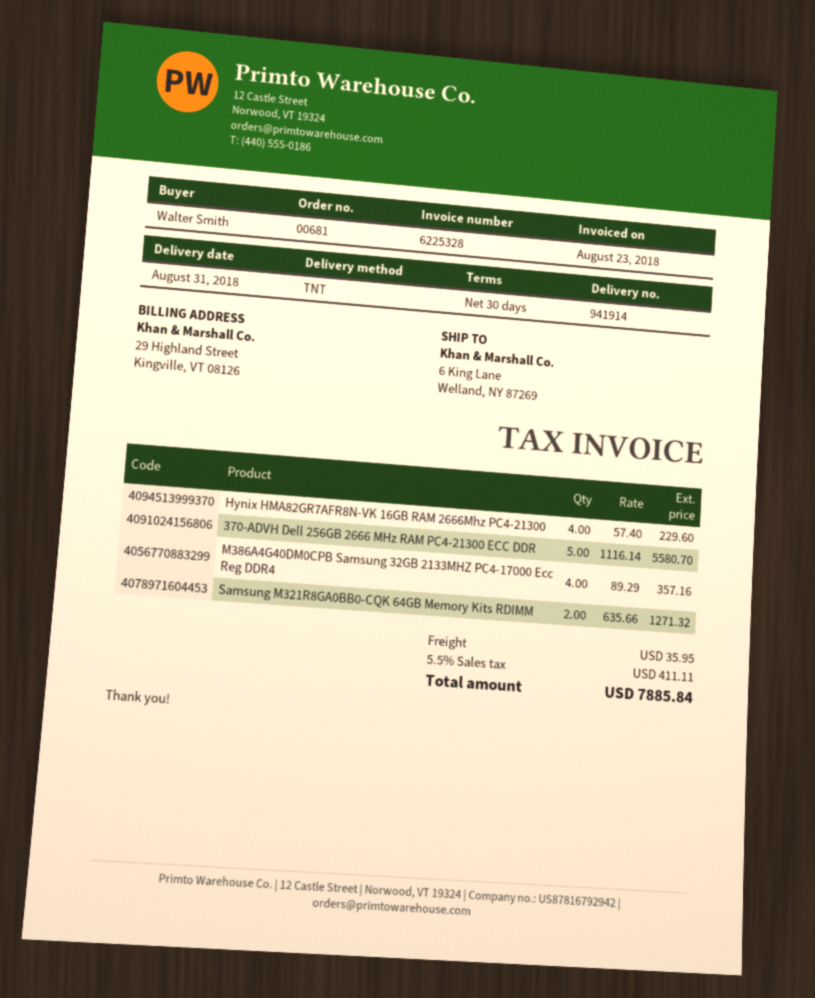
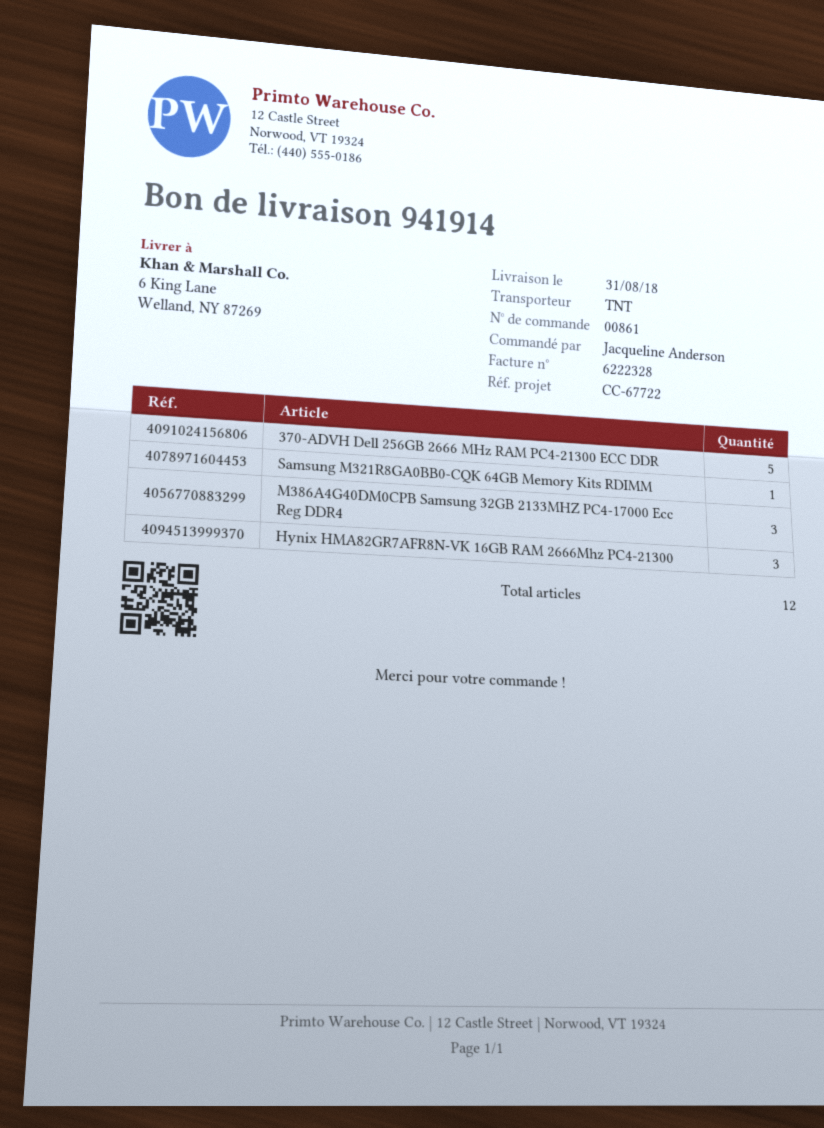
order number: 00681 -> 00861
invoice number: 6225328 -> 6222328
ordered by: Walter Smith -> Jacqueline Anderson
Hynix HMA82GR7AFR8N-VK 16GB RAM 2666Mhz PC4-21300: 4 -> 3
M386A4G40DM0CPB Samsung 32GB 2133MHZ PC4-17000 Ecc Reg DDR4: 4 -> 3
Samsung M321R8GA0BB0-CQK 64GB Memory Kits RDIMM: 2 -> 1

